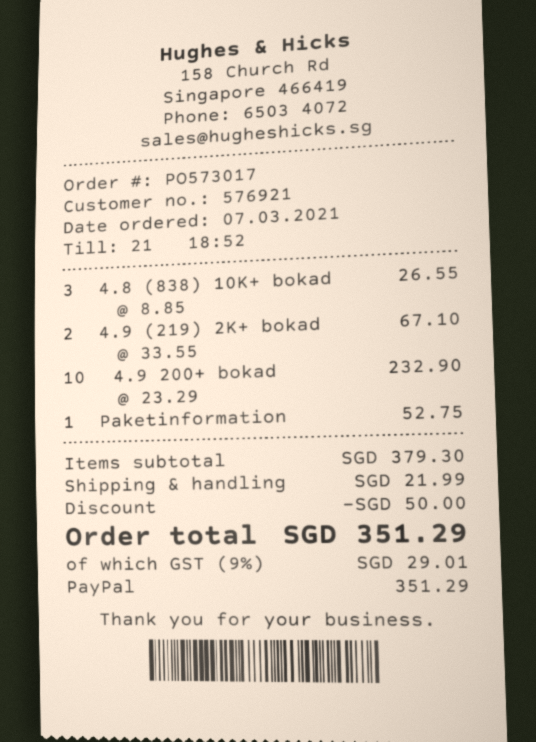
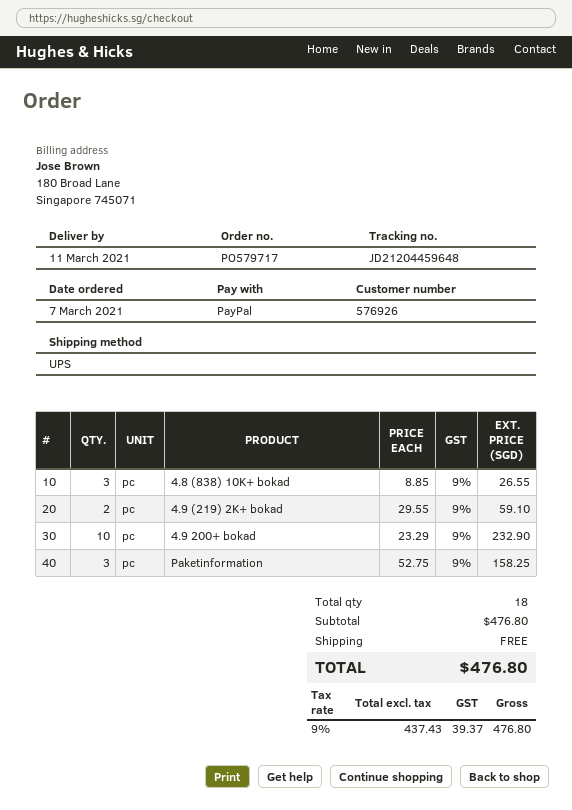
order number: PO573017 -> PO579717
customer number: 576921 -> 576926
4.9 (219) 2K+ bokad: 2 x 33.55 = 67.10 -> 2 x 29.55 = 59.10
Paketinformation: 1 x 52.75 = 52.75 -> 3 x 52.75 = 158.25
subtotal: 379.30 -> 476.80
discount: 50.00 -> none
shipping: 21.99 -> 0.00
tax: 9% = 29.01 -> 9% = 39.37
total: 351.29 -> 476.80

